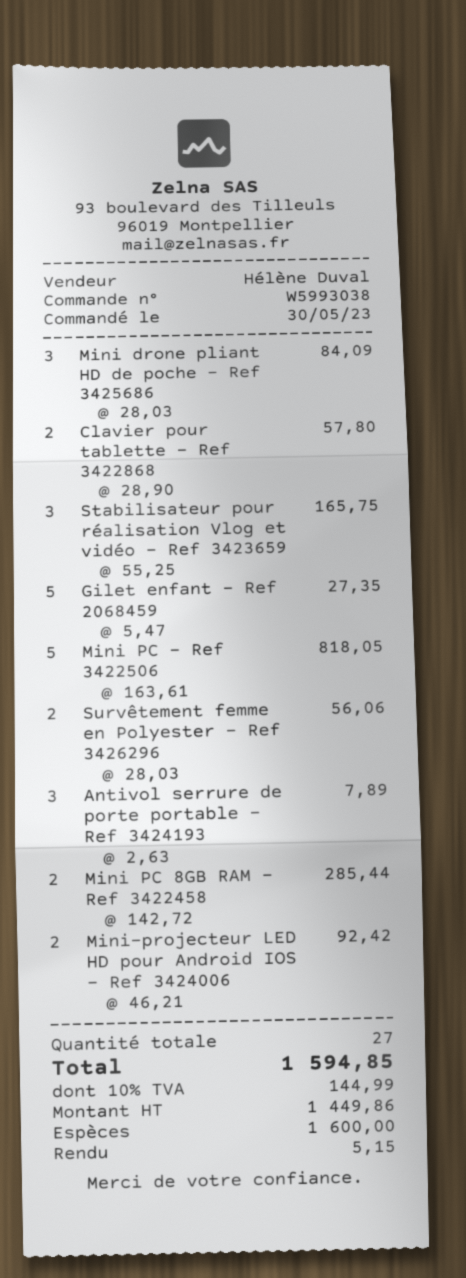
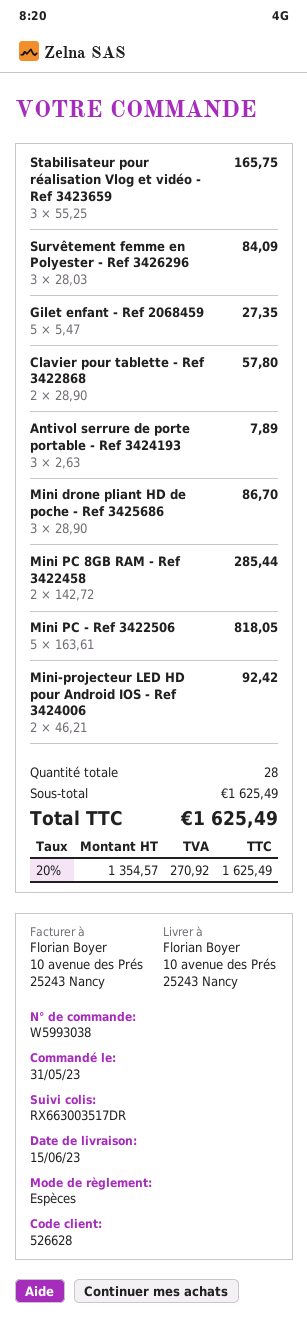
order date: 2023-05-30 -> 2023-05-31
Mini drone pliant HD de poche - Ref 3425686: 3 x 28.03 = 84.09 -> 3 x 28.90 = 86.70
Survêtement femme en Polyester - Ref 3426296: 2 x 28.03 = 56.06 -> 3 x 28.03 = 84.09
total quantity: 27 -> 28
net: 1449.86 -> 1354.57
tax: 10% = 144.99 -> 20% = 270.92
total: 1594.85 -> 1625.49

